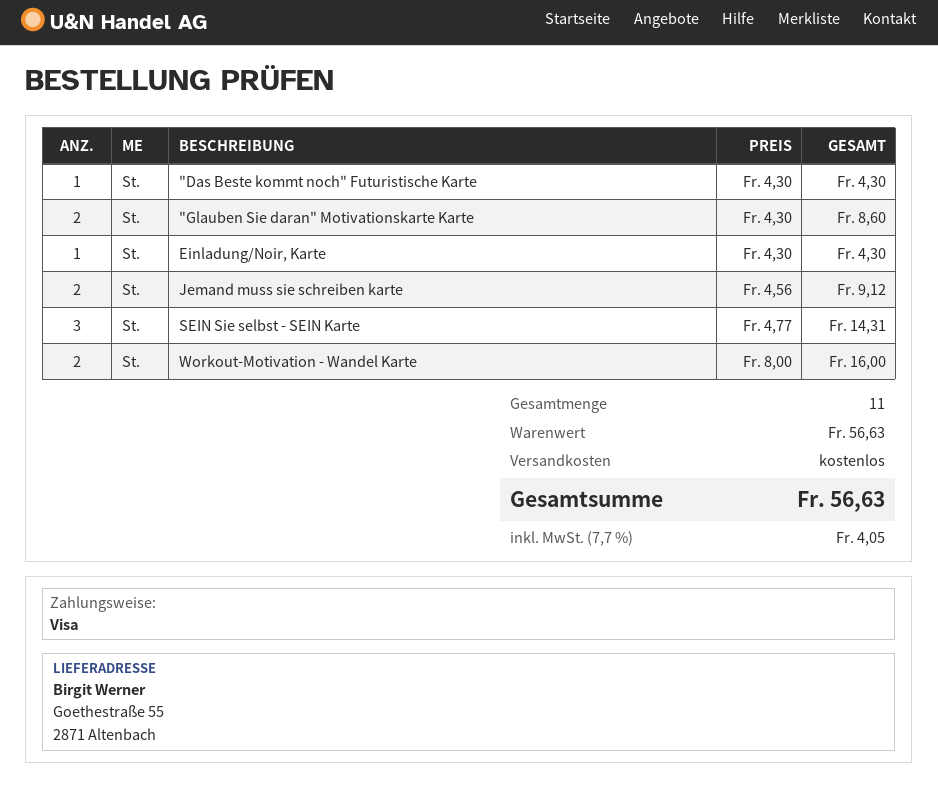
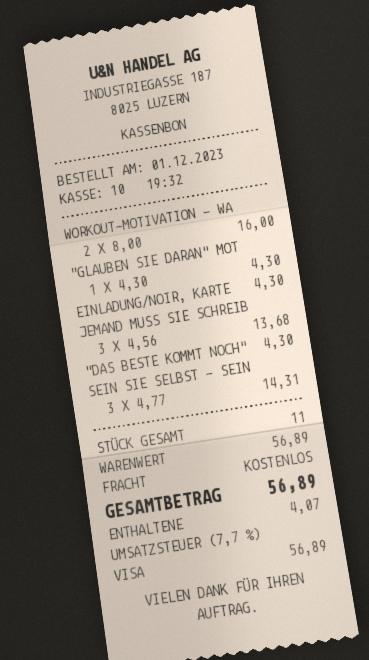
"Glauben Sie daran" Motivationskarte Karte: 2 x 4.30 = 8.60 -> 1 x 4.30 = 4.30
Jemand muss sie schreiben karte: 2 x 4.56 = 9.12 -> 3 x 4.56 = 13.68
subtotal: 56.63 -> 56.89
tax: 7.7% = 4.05 -> 7.7% = 4.07
total: 56.63 -> 56.89

